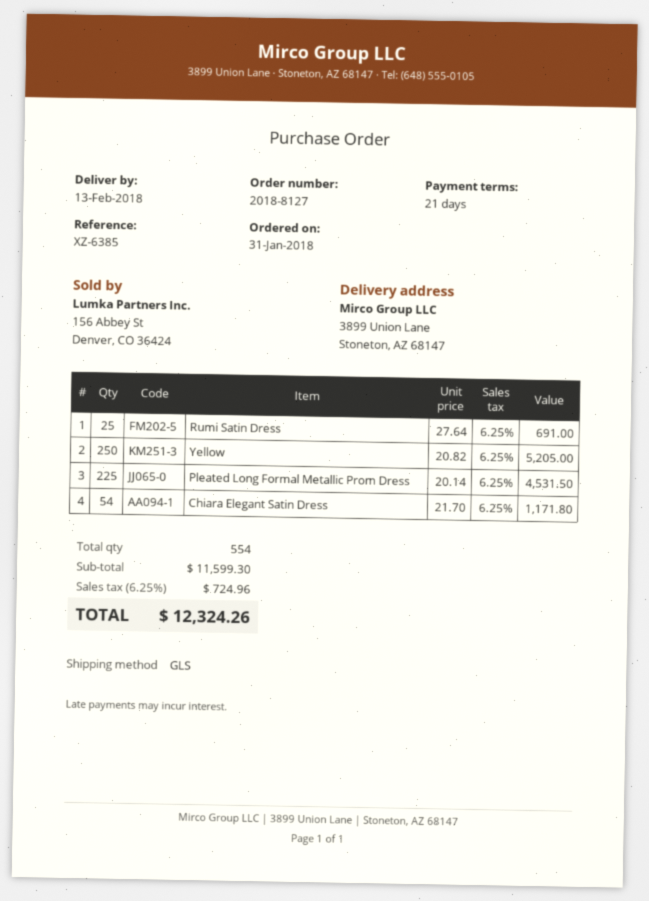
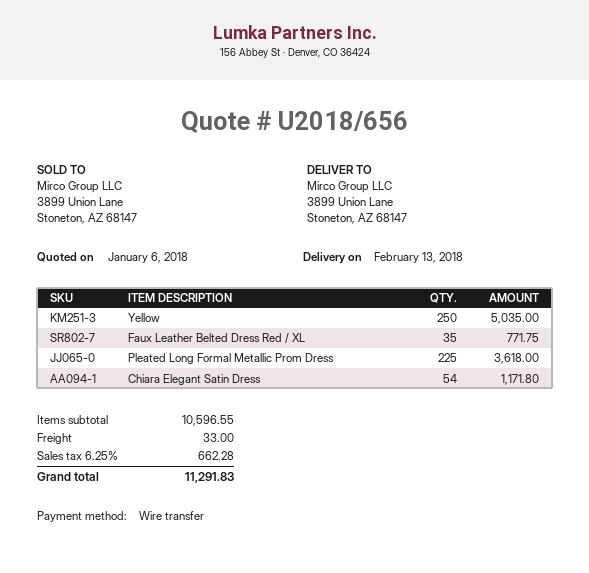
Rumi Satin Dress: 25 for 691.00 -> none
Yellow: 250 for 5205.00 -> 250 for 5035.00
Pleated Long Formal Metallic Prom Dress: 225 for 4531.50 -> 225 for 3618.00
Faux Leather Belted Dress Red / XL: none -> 35 for 771.75
subtotal: 11599.30 -> 10596.55
shipping: none -> 33.00
tax: 6.25% = 724.96 -> 6.25% = 662.28
total: 12324.26 -> 11291.83

